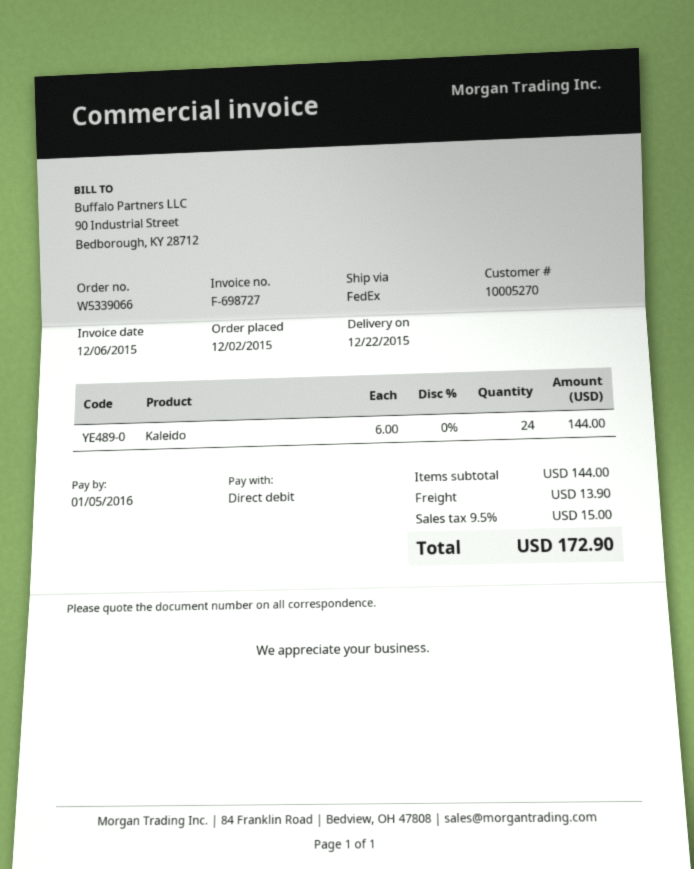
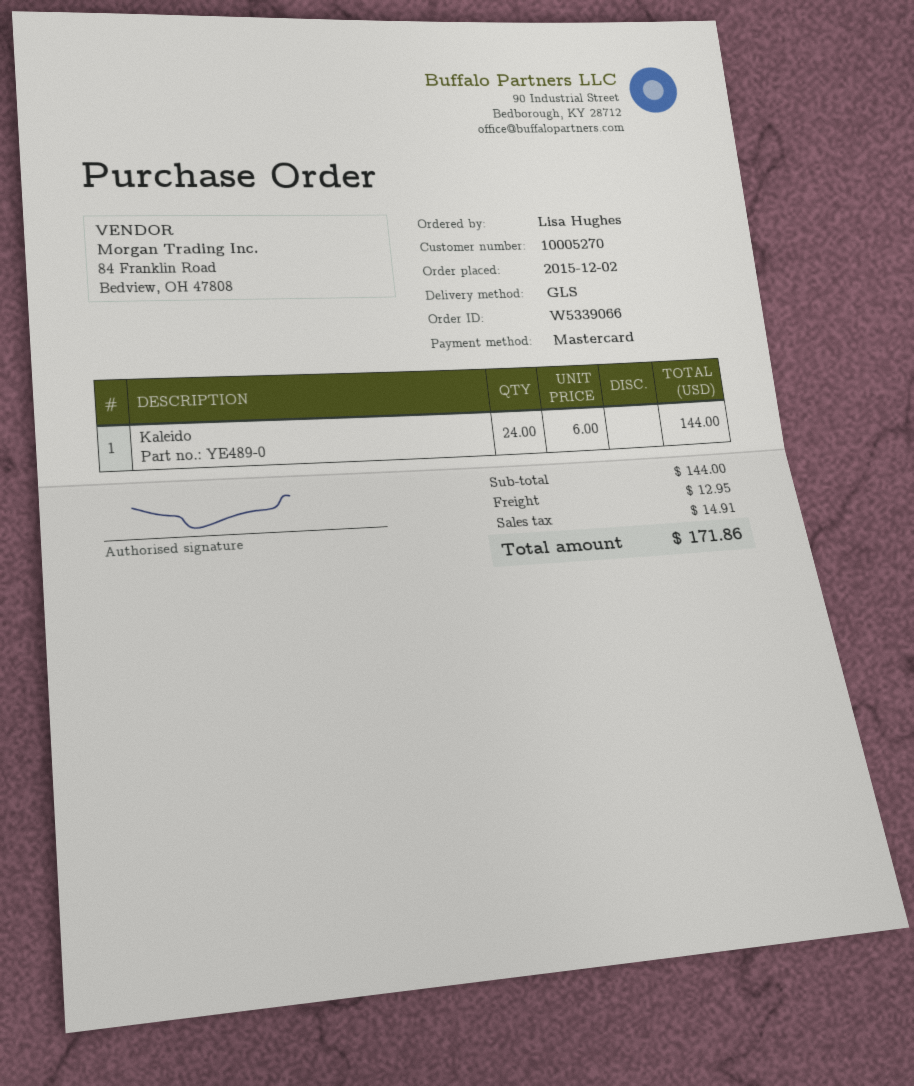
payment method: direct debit -> Mastercard
shipping method: FedEx -> GLS
shipping: 13.90 -> 12.95
tax: 15.00 -> 14.91
total: 172.90 -> 171.86

